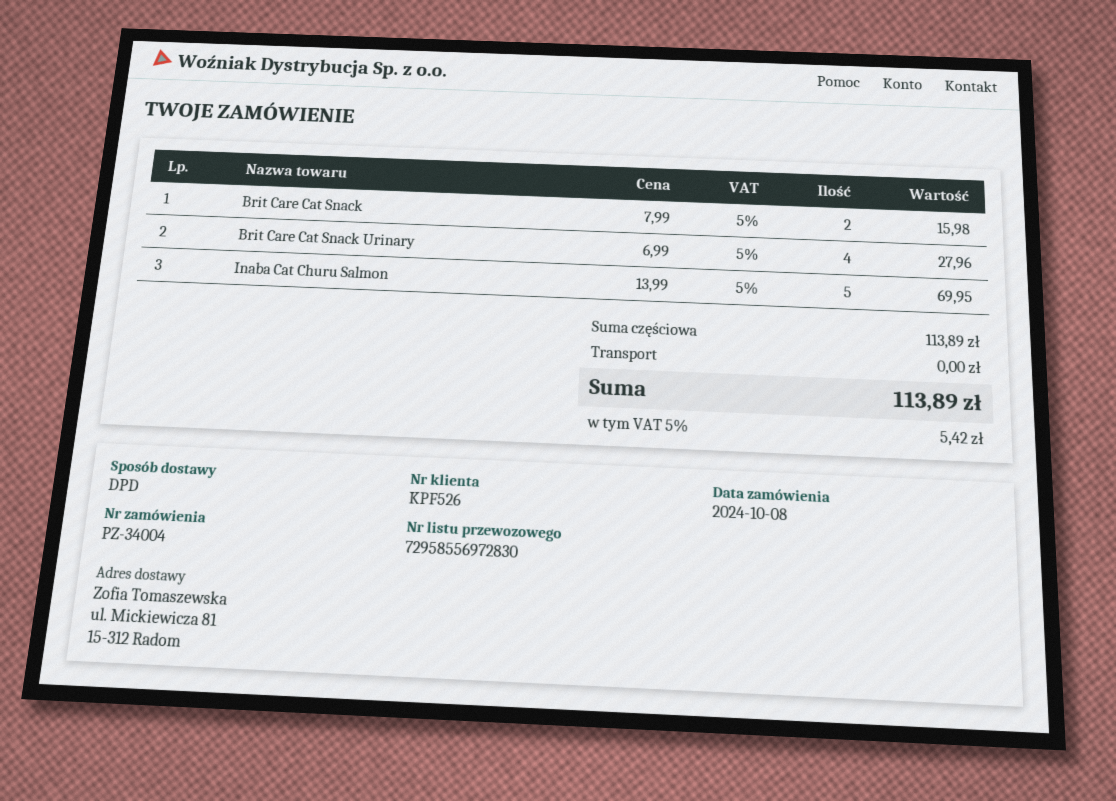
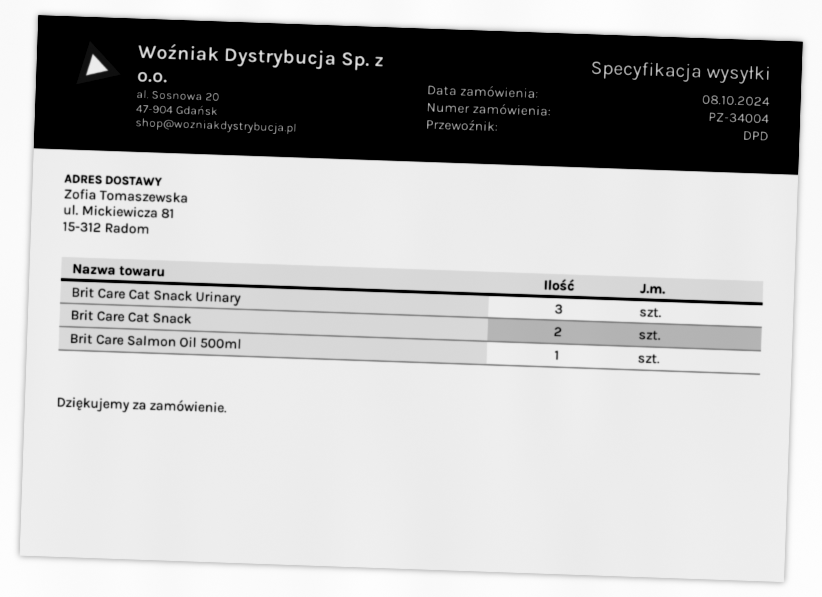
Brit Care Cat Snack Urinary: 4 -> 3
Inaba Cat Churu Salmon: 5 -> none
Brit Care Salmon Oil 500ml: none -> 1

